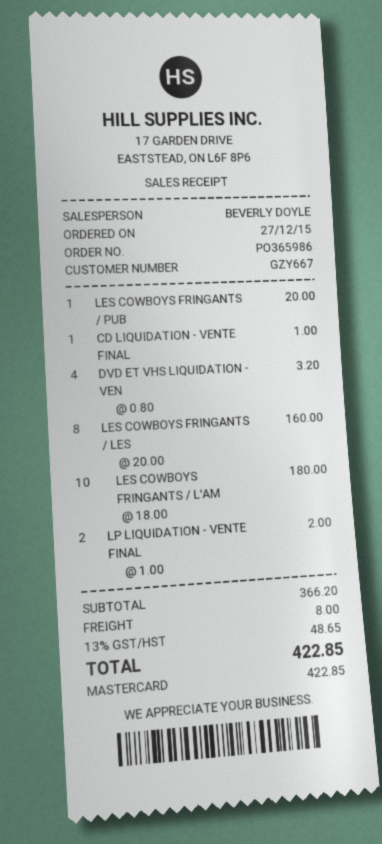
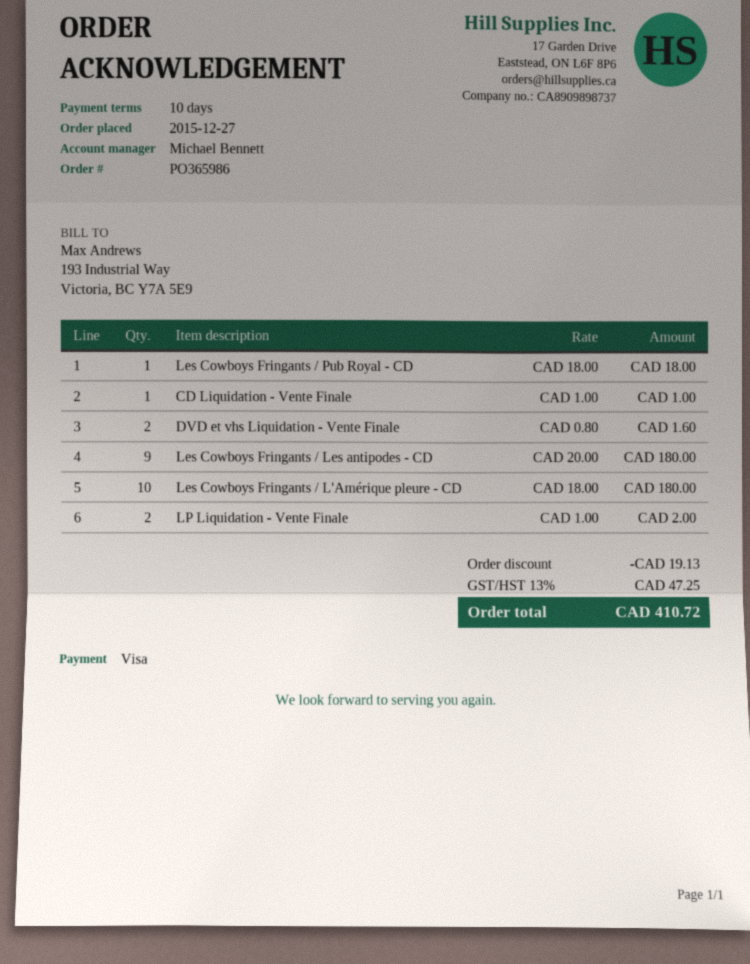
sales rep: BEVERLY DOYLE -> Michael Bennett
payment method: Mastercard -> Visa
LES COWBOYS FRINGANTS / PUB: 1 x 20.00 = 20.00 -> 1 x 18.00 = 18.00
DVD ET VHS LIQUIDATION - VEN: 4 x 0.80 = 3.20 -> 2 x 0.80 = 1.60
LES COWBOYS FRINGANTS / LES: 8 x 20.00 = 160.00 -> 9 x 20.00 = 180.00
discount: none -> 19.13
shipping: 8.00 -> none
tax: 13% = 48.65 -> 13% = 47.25
total: 422.85 -> 410.72

